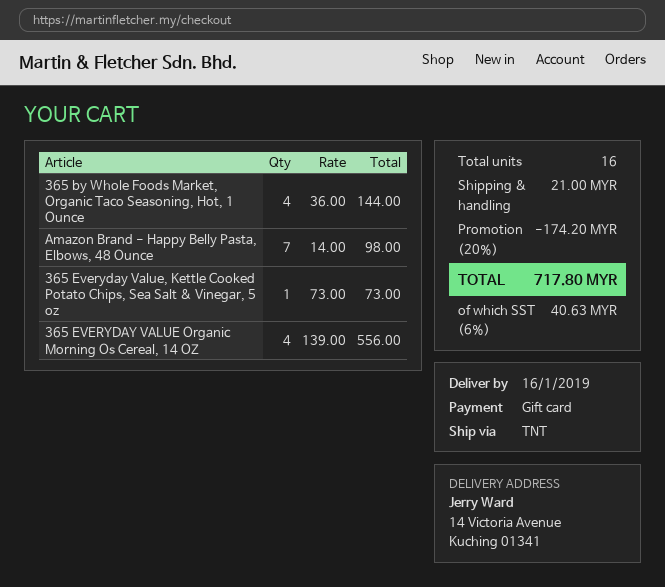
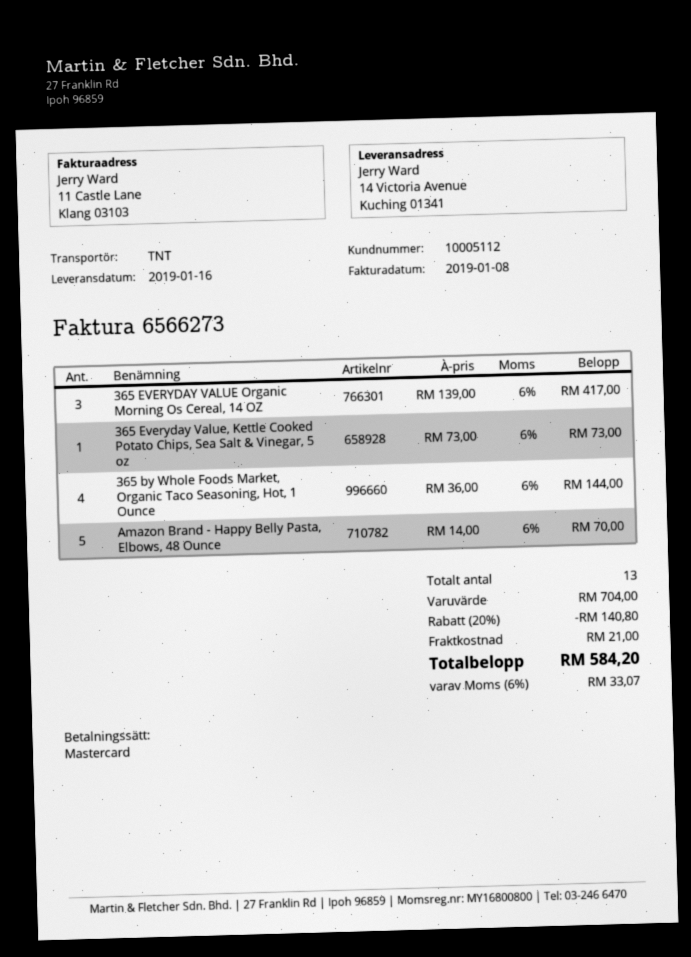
payment method: gift card -> Mastercard
Amazon Brand - Happy Belly Pasta, Elbows, 48 Ounce: 7 x 14.00 = 98.00 -> 5 x 14.00 = 70.00
365 EVERYDAY VALUE Organic Morning Os Cereal, 14 OZ: 4 x 139.00 = 556.00 -> 3 x 139.00 = 417.00
total quantity: 16 -> 13
discount: 20% = 174.20 -> 20% = 140.80
tax: 6% = 40.63 -> 6% = 33.07
total: 717.80 -> 584.20

